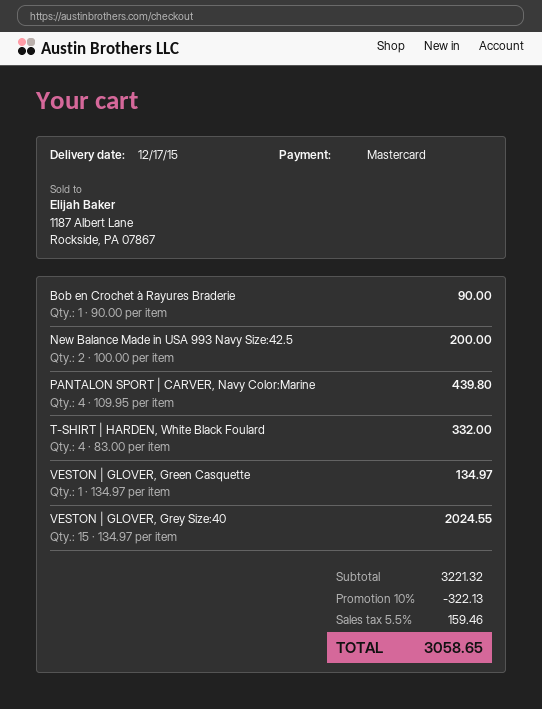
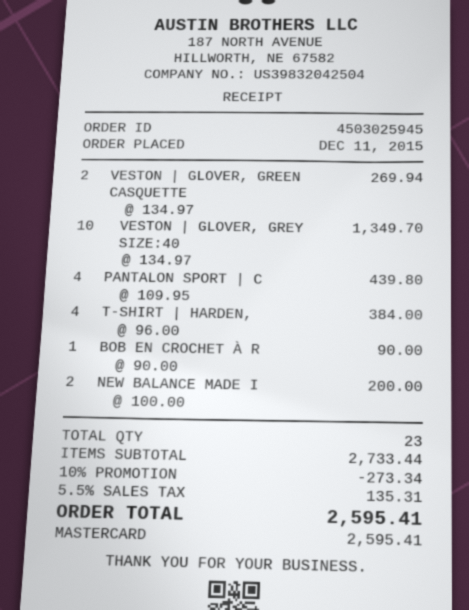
T-SHIRT | HARDEN, White Black Foulard: 4 x 83.00 = 332.00 -> 4 x 96.00 = 384.00
VESTON | GLOVER, Green Casquette: 1 x 134.97 = 134.97 -> 2 x 134.97 = 269.94
VESTON | GLOVER, Grey Size:40: 15 x 134.97 = 2024.55 -> 10 x 134.97 = 1349.70
subtotal: 3221.32 -> 2733.44
discount: 10% = 322.13 -> 10% = 273.34
tax: 5.5% = 159.46 -> 5.5% = 135.31
total: 3058.65 -> 2595.41

